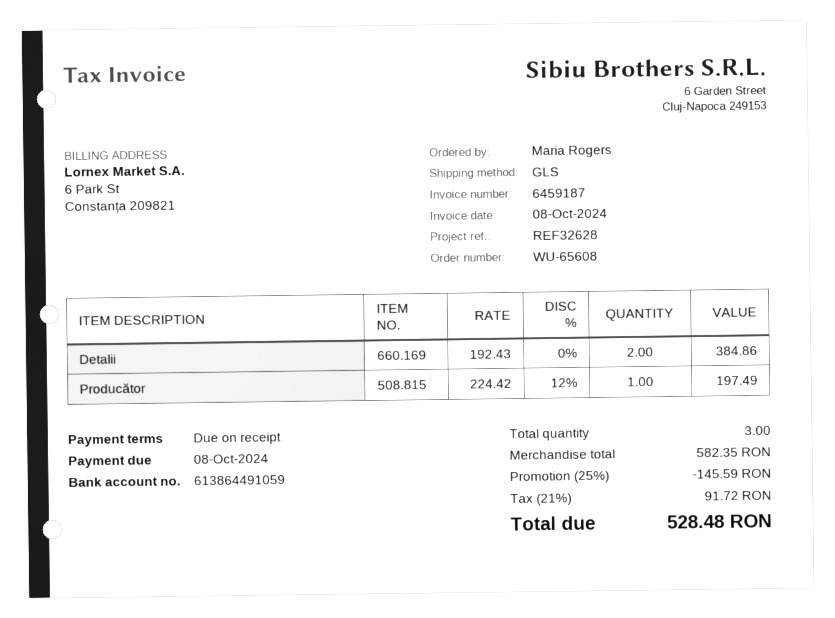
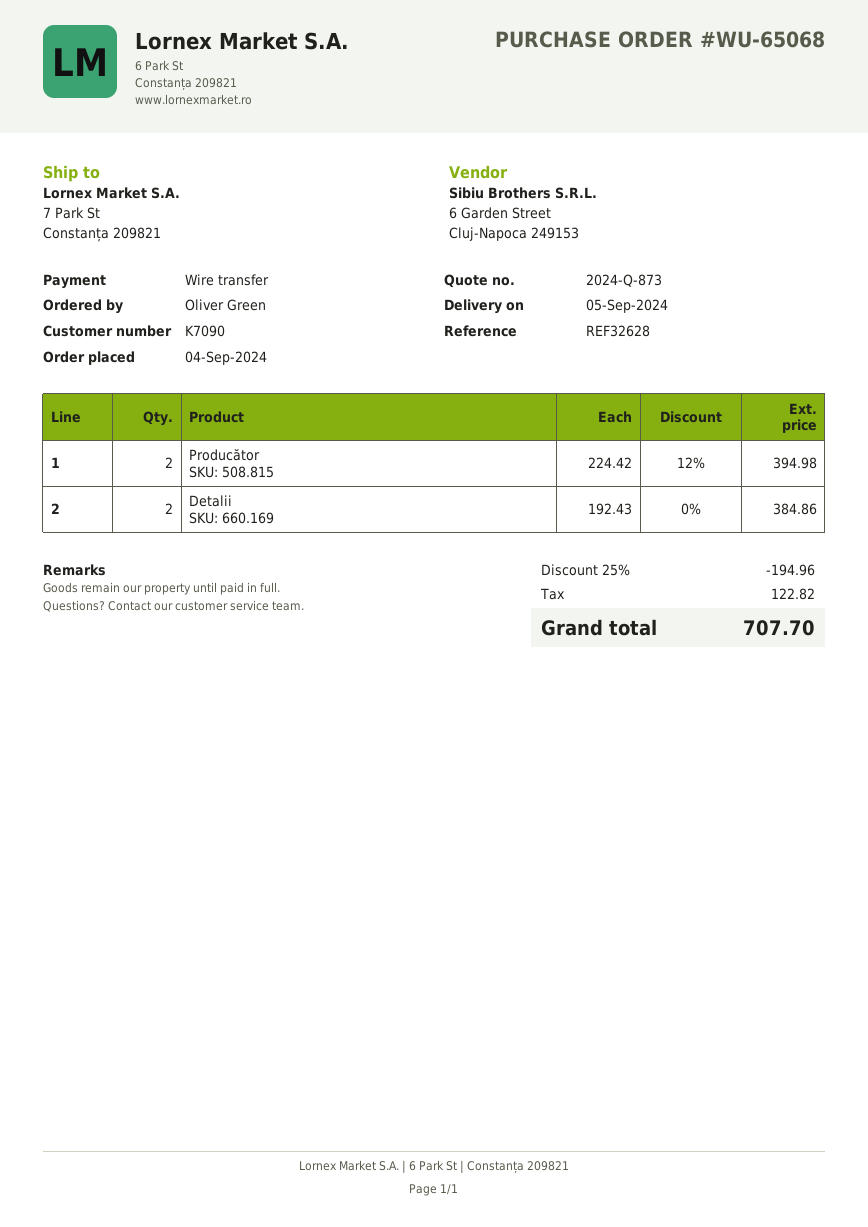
order number: WU-65608 -> WU-65068
ordered by: Maria Rogers -> Oliver Green
Producător: 1 x 224.42 - 12% = 197.49 -> 2 x 224.42 - 12% = 394.98
discount: 25% = 145.59 -> 25% = 194.96
tax: 91.72 -> 122.82
total: 528.48 -> 707.70

